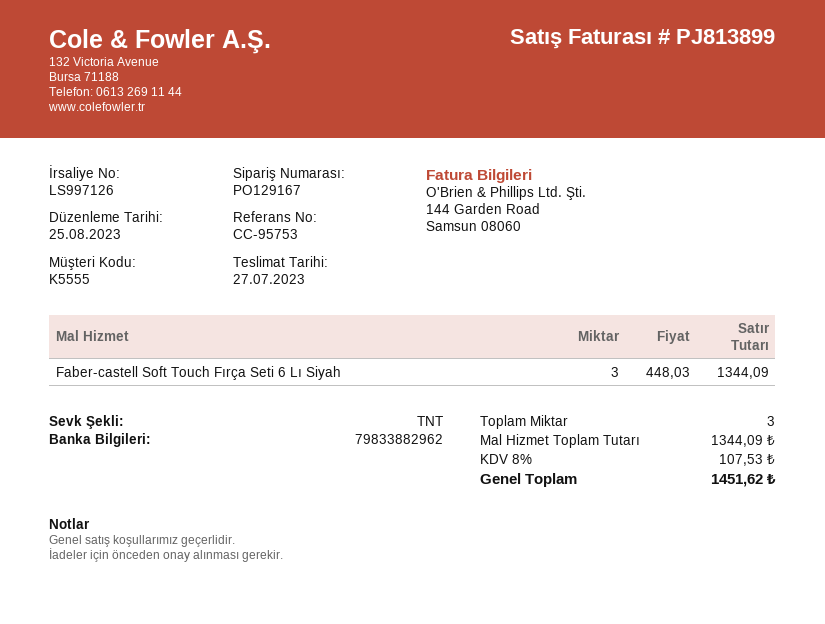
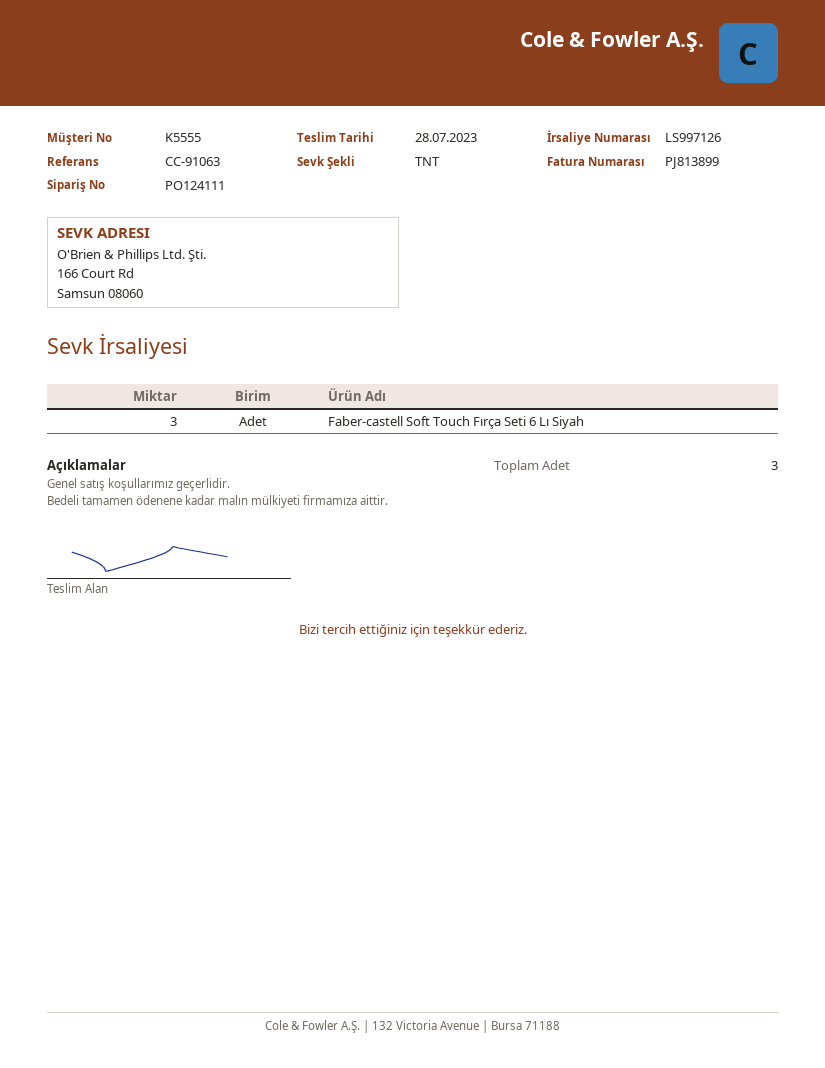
order number: PO129167 -> PO124111
delivery date: 2023-07-27 -> 2023-07-28
reference: CC-95753 -> CC-91063

